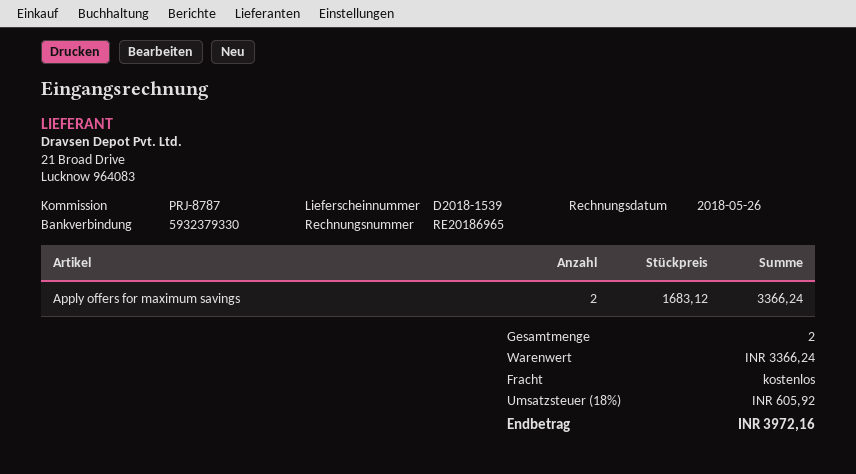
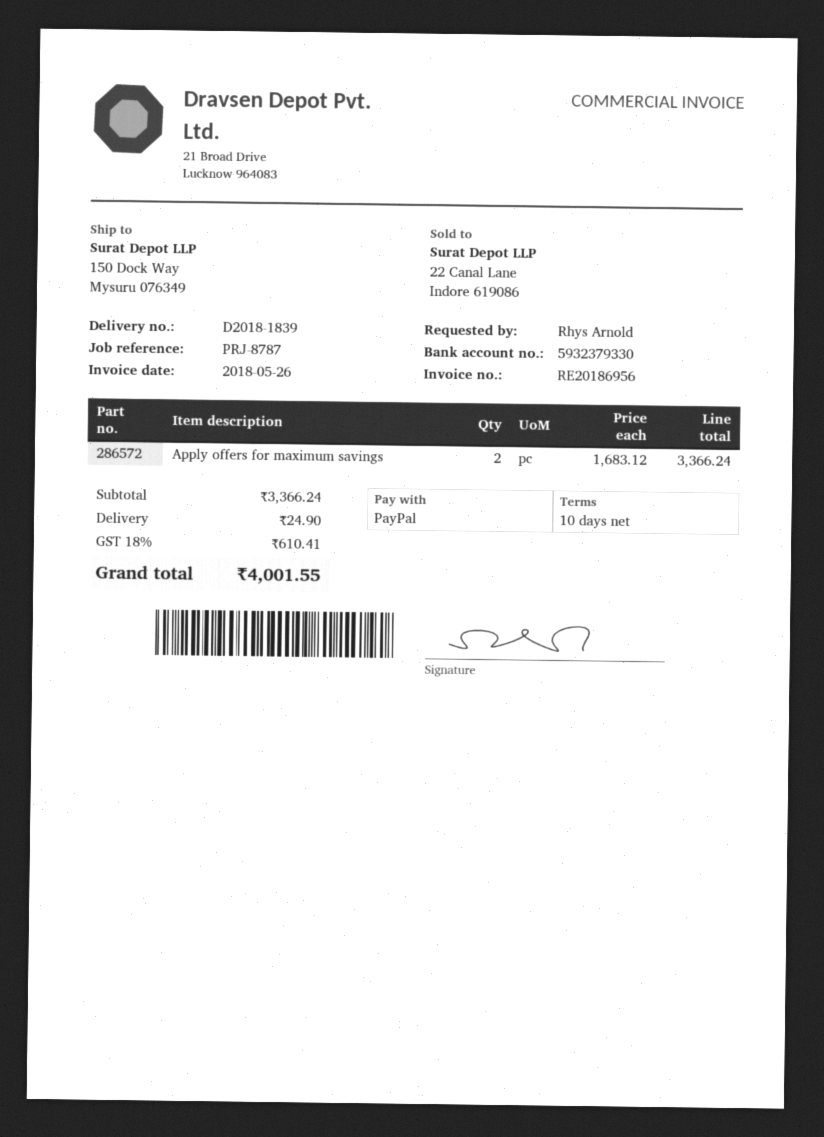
delivery note number: D2018-1539 -> D2018-1839
invoice number: RE20186965 -> RE20186956
shipping: 0.00 -> 24.90
tax: 18% = 605.92 -> 18% = 610.41
total: 3972.16 -> 4001.55

